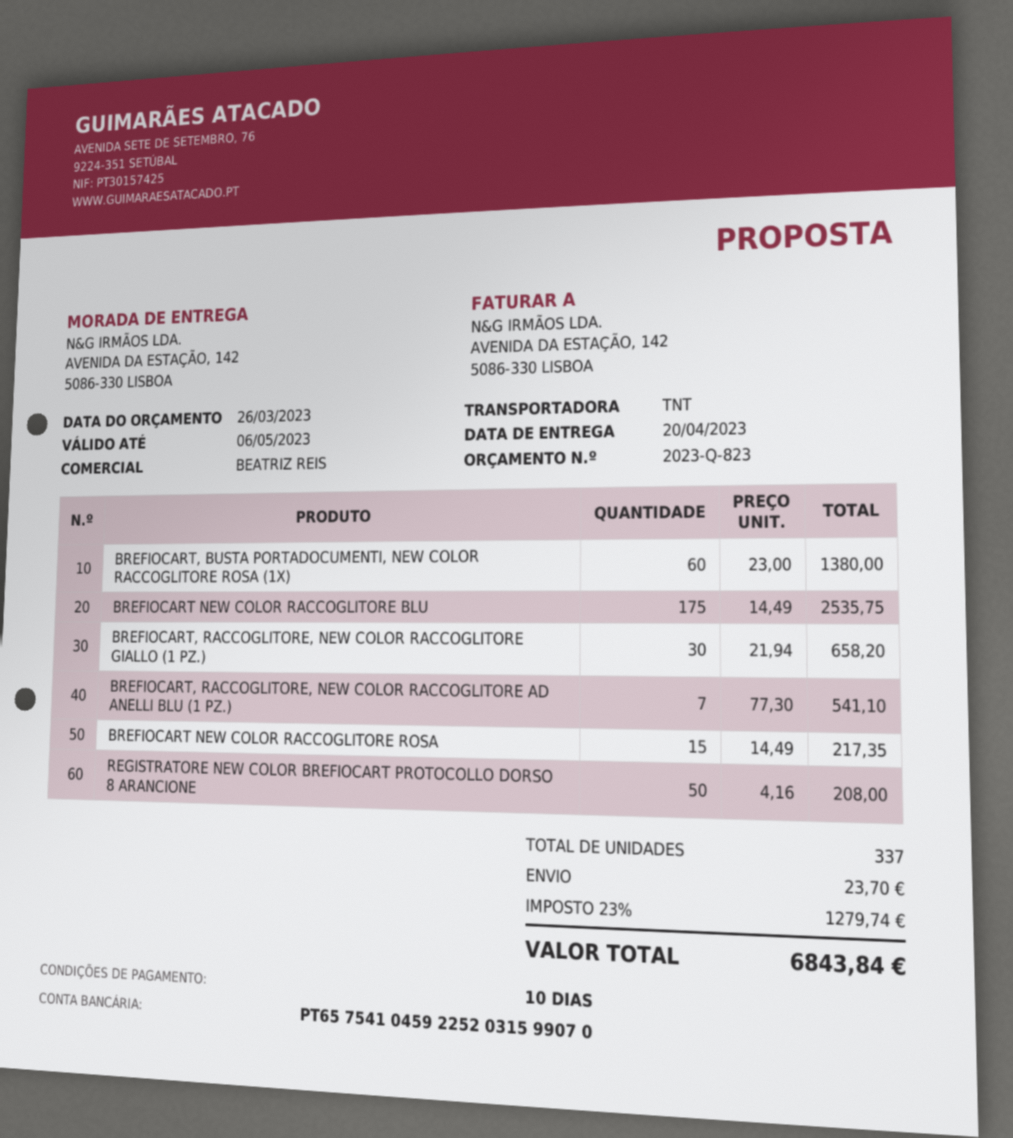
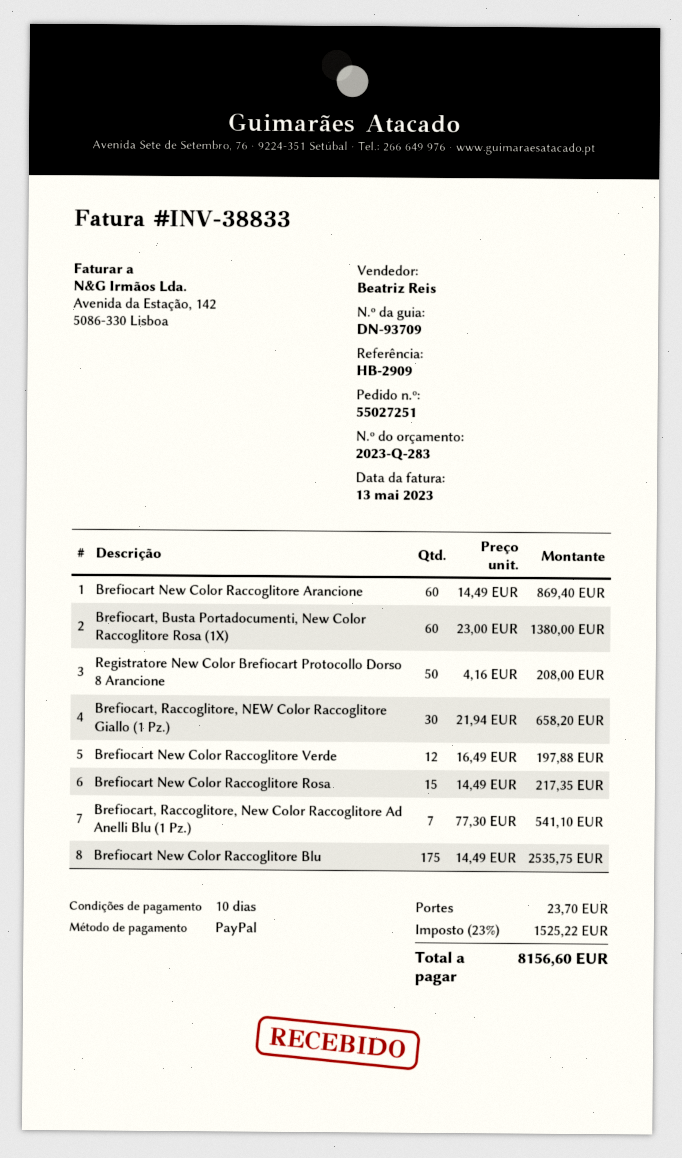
quote number: 2023-Q-823 -> 2023-Q-283
Brefiocart New Color Raccoglitore Arancione: none -> 60 x 14.49 = 869.40
Brefiocart New Color Raccoglitore Verde: none -> 12 x 16.49 = 197.88
tax: 23% = 1279.74 -> 23% = 1525.22
total: 6843.84 -> 8156.60

